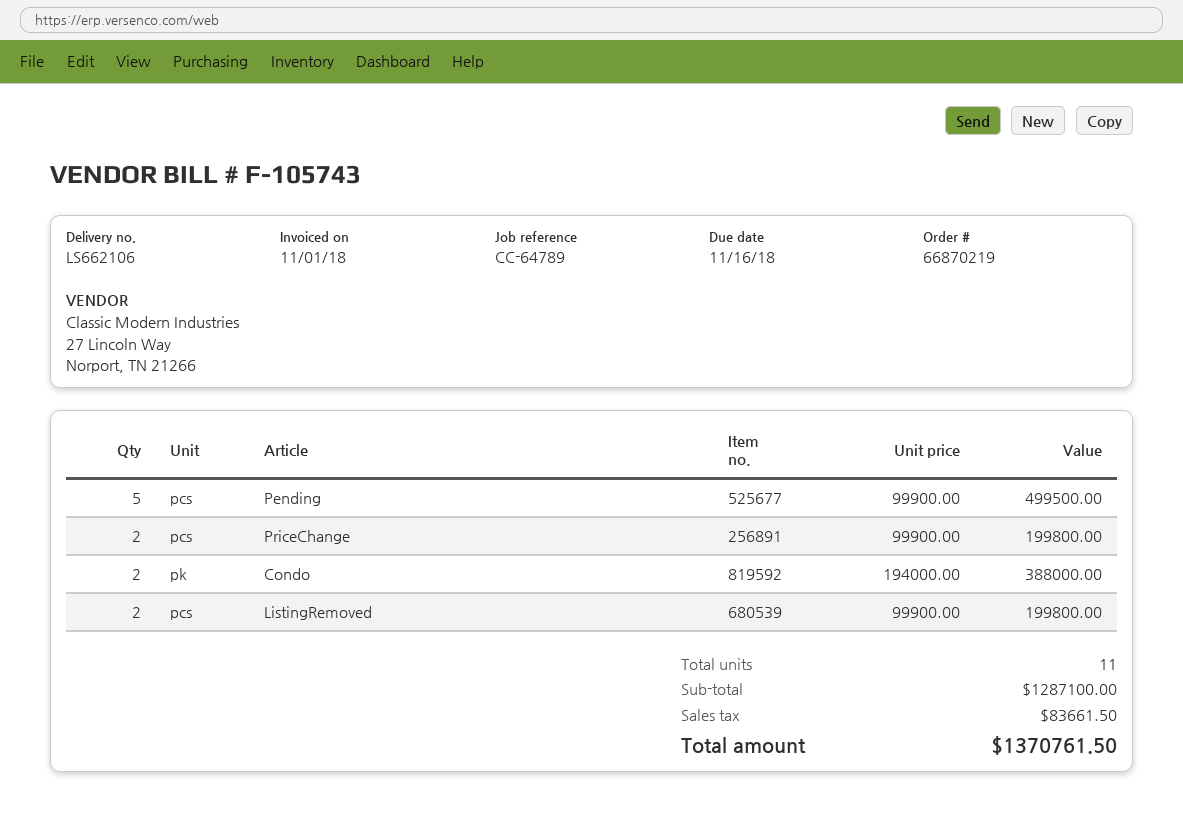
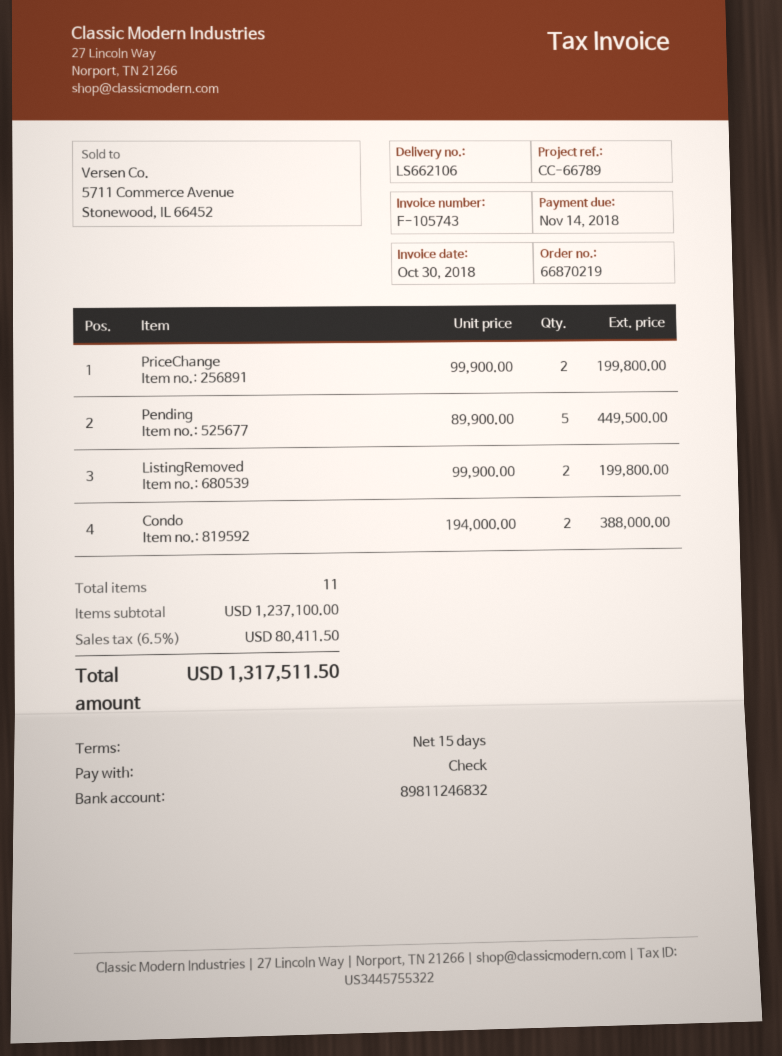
invoice date: 2018-11-01 -> 2018-10-30
due date: 2018-11-16 -> 2018-11-14
reference: CC-64789 -> CC-66789
Pending: 5 x 99900.00 = 499500.00 -> 5 x 89900.00 = 449500.00
subtotal: 1287100.00 -> 1237100.00
tax: 83661.50 -> 80411.50
total: 1370761.50 -> 1317511.50

